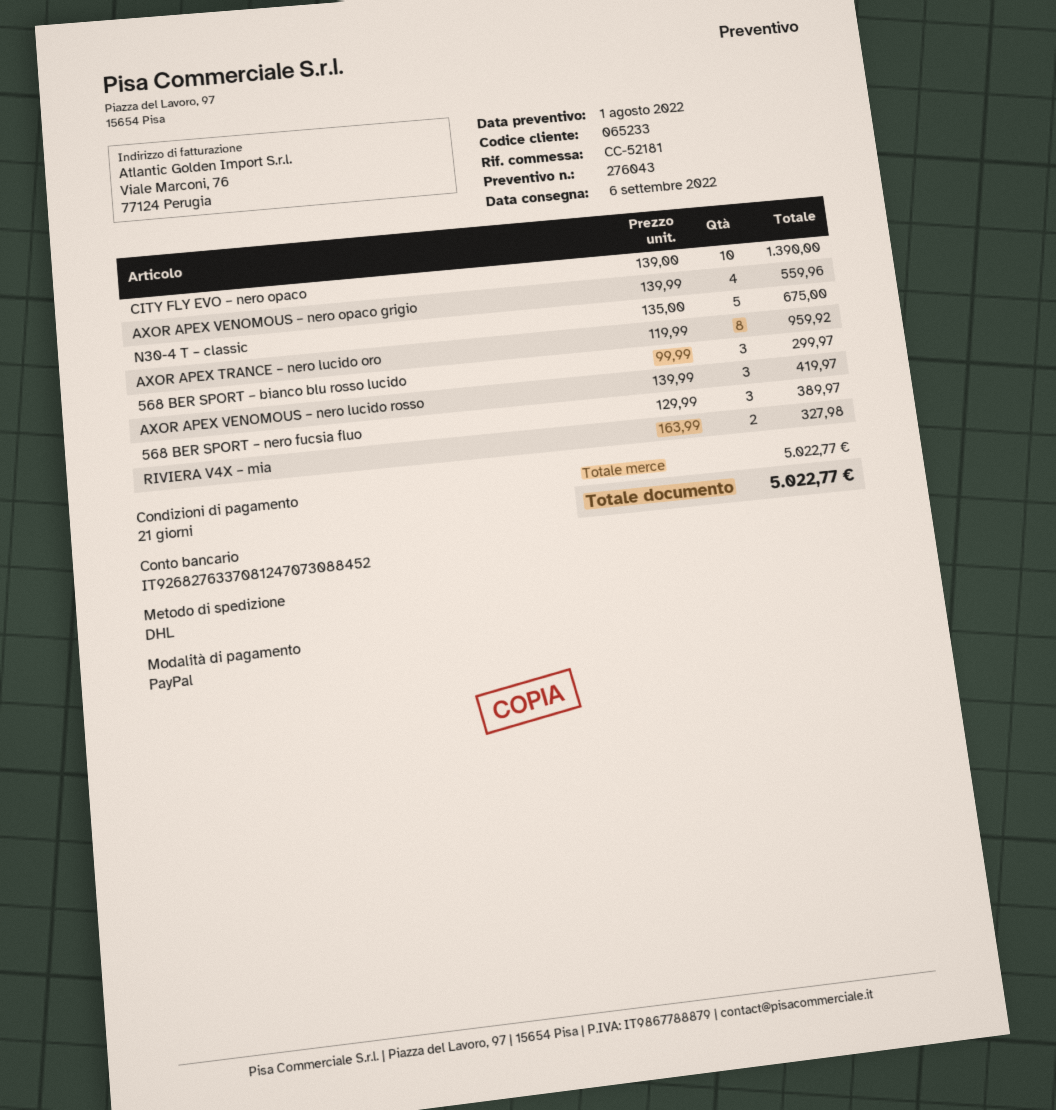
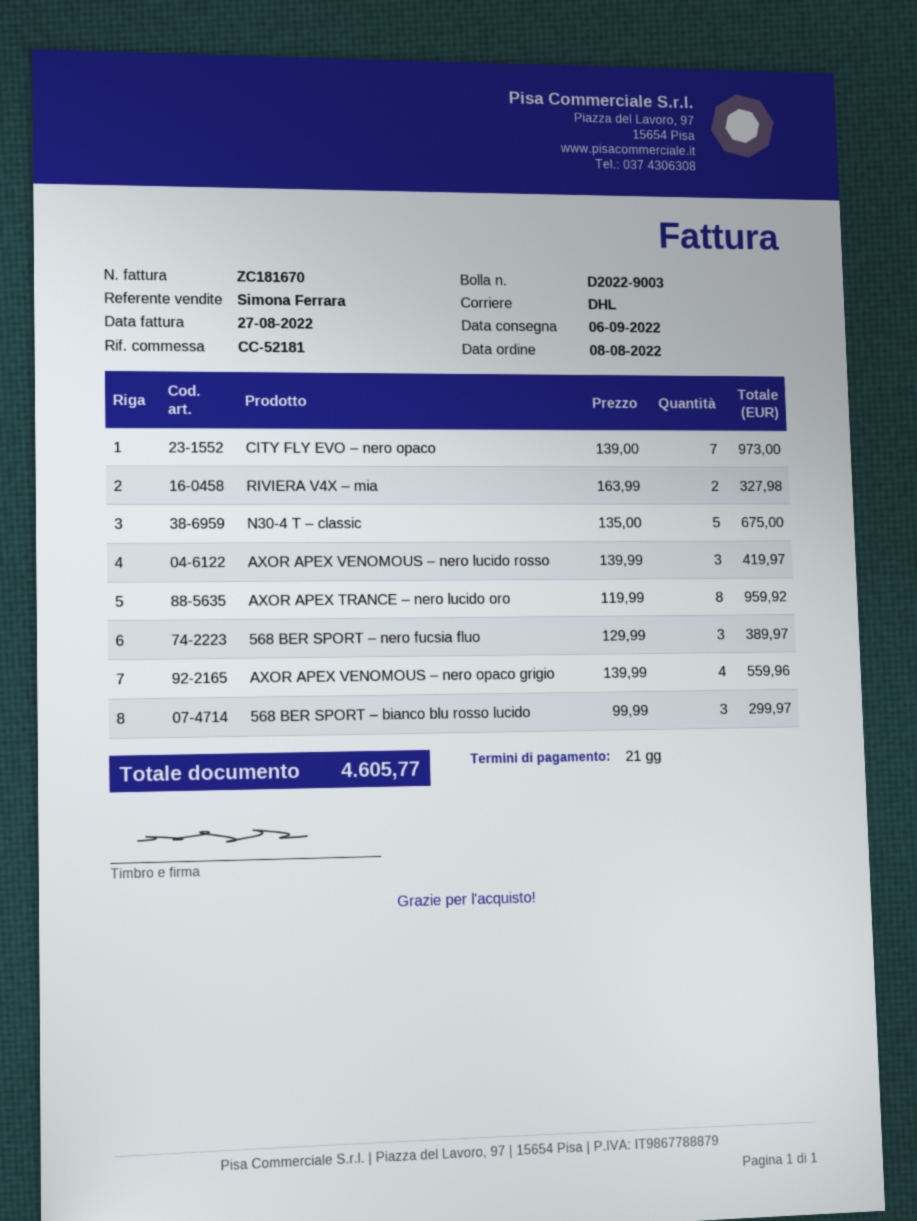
CITY FLY EVO – nero opaco: 10 x 139.00 = 1390.00 -> 7 x 139.00 = 973.00
total: 5022.77 -> 4605.77

